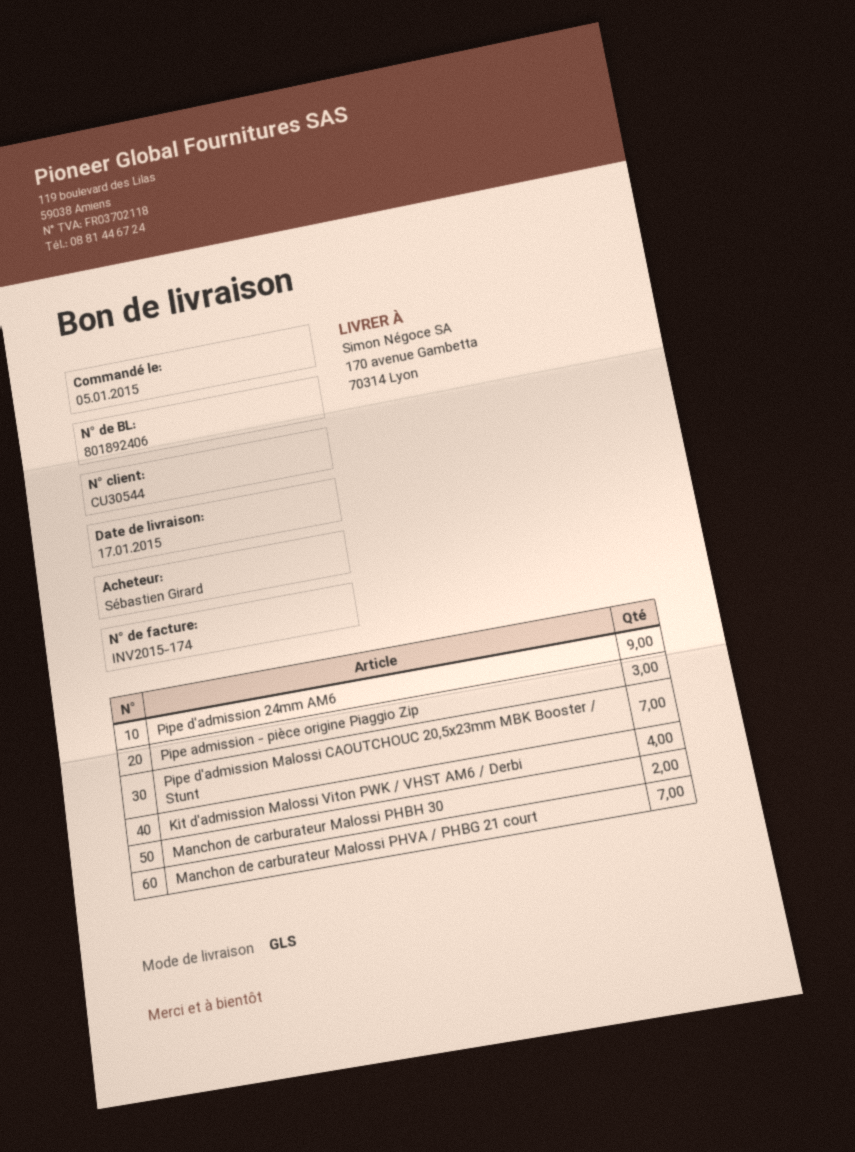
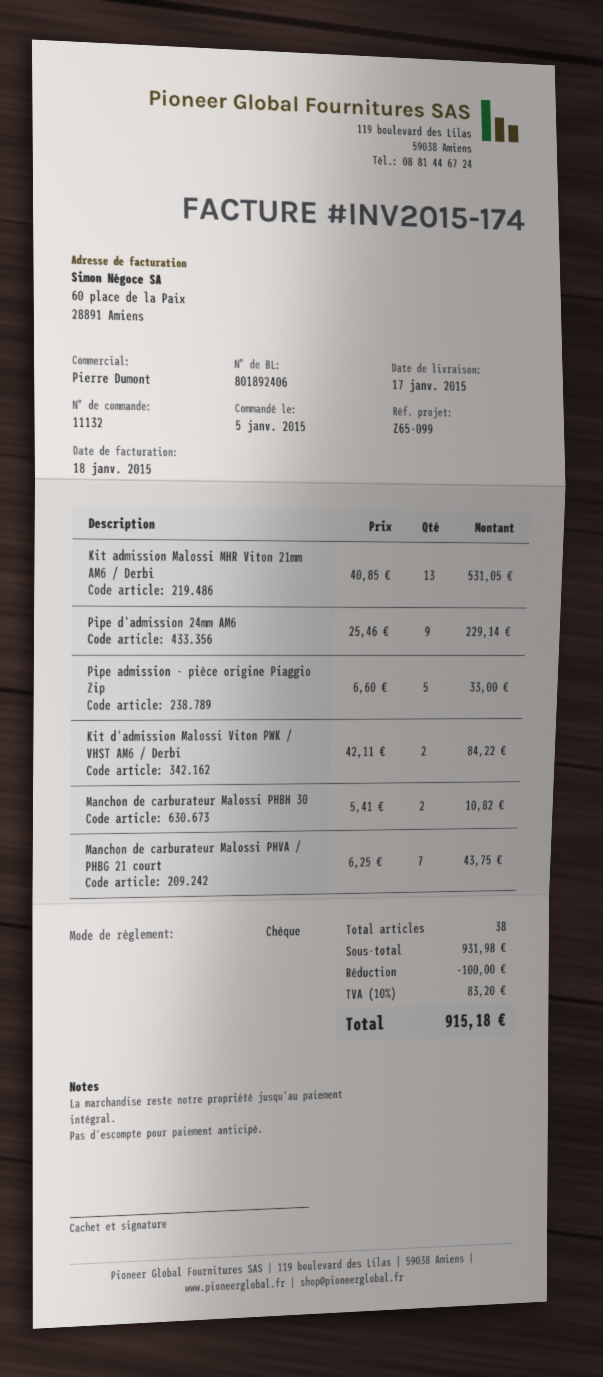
Pipe admission - pièce origine Piaggio Zip: 3 -> 5
Pipe d'admission Malossi CAOUTCHOUC 20,5x23mm MBK Booster / Stunt: 7 -> none
Kit d'admission Malossi Viton PWK / VHST AM6 / Derbi: 4 -> 2
Kit admission Malossi MHR Viton 21mm AM6 / Derbi: none -> 13

